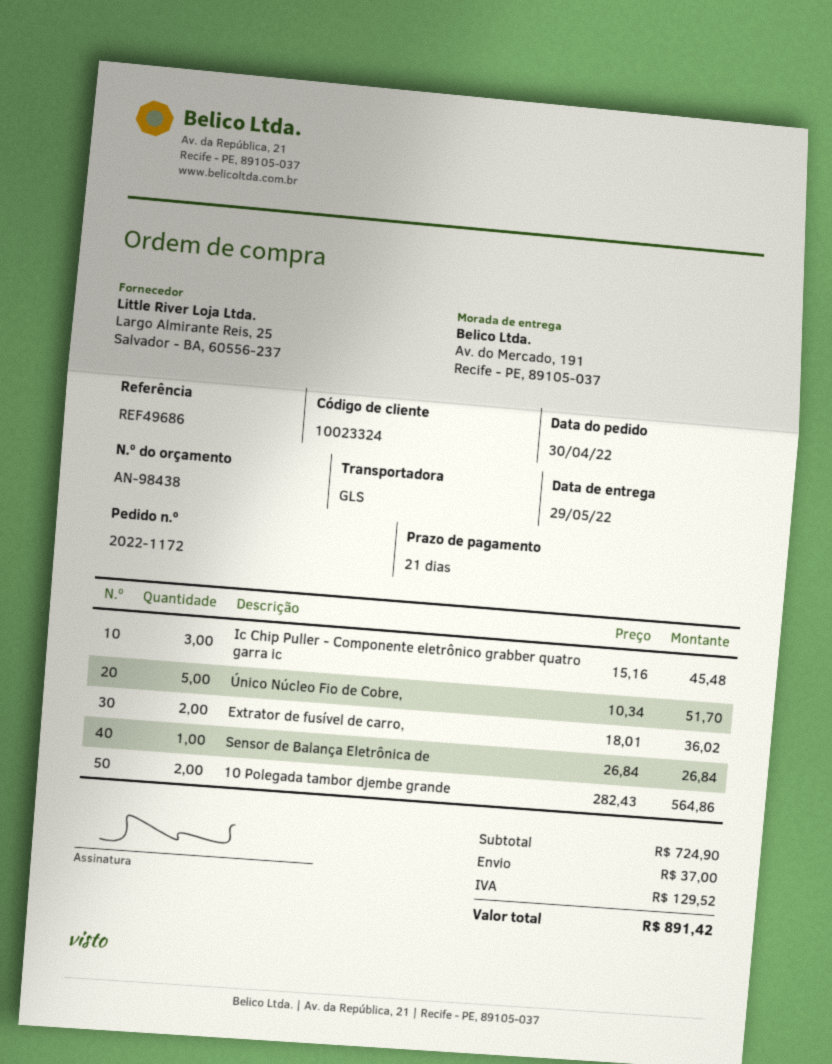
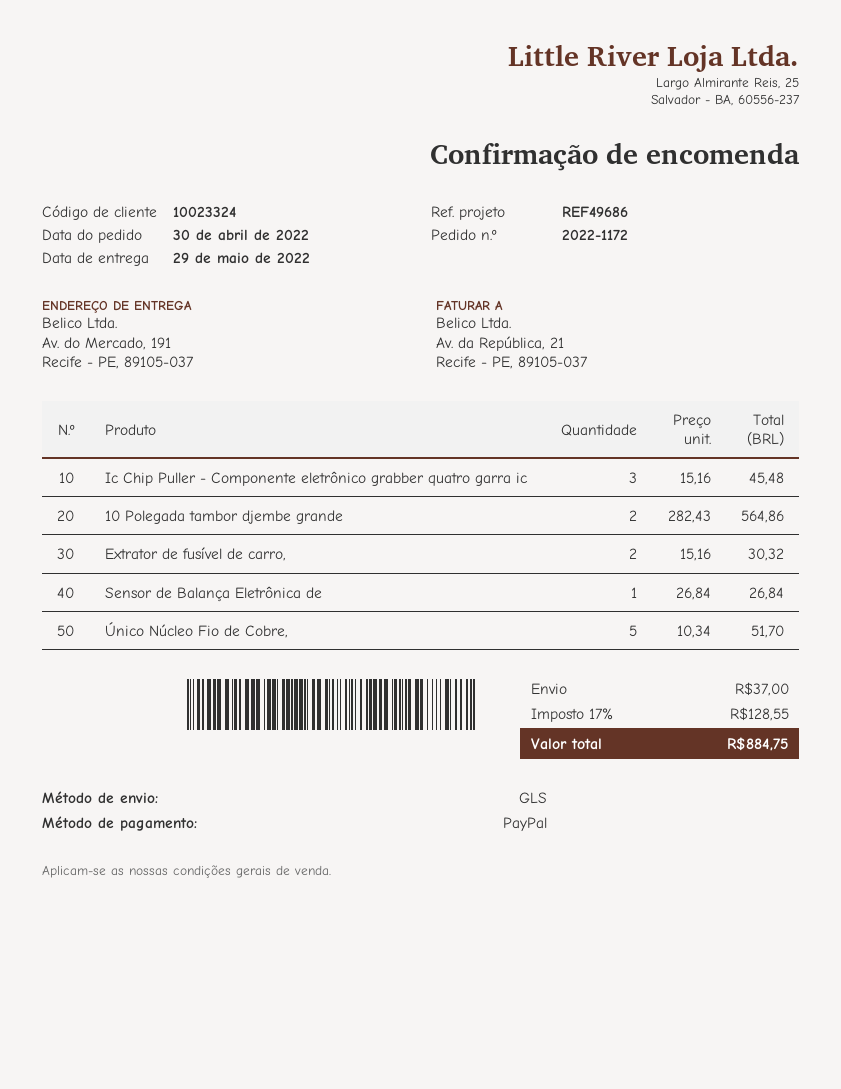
Extrator de fusível de carro,: 2 x 18.01 = 36.02 -> 2 x 15.16 = 30.32
tax: 129.52 -> 128.55
total: 891.42 -> 884.75

